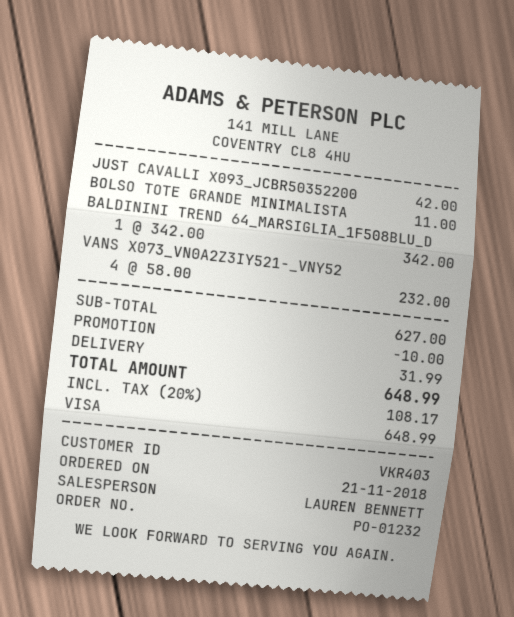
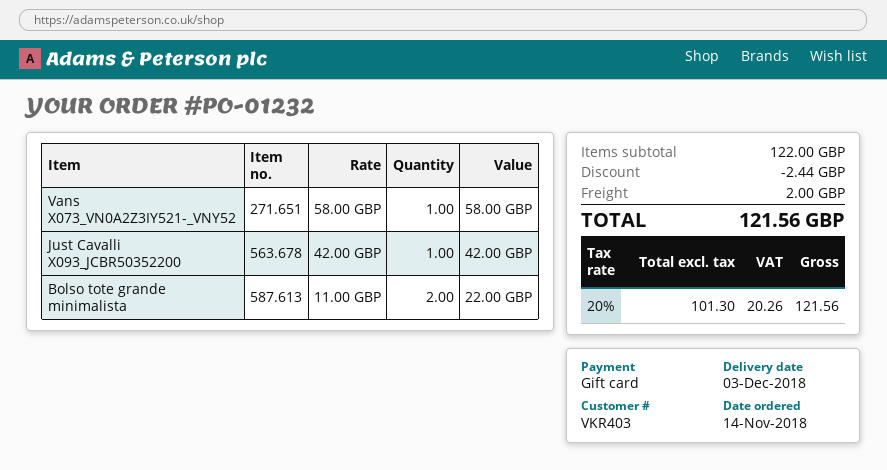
order date: 2018-11-21 -> 2018-11-14
payment method: Visa -> gift card
BOLSO TOTE GRANDE MINIMALISTA: 1 x 11.00 = 11.00 -> 2 x 11.00 = 22.00
BALDININI TREND 64_MARSIGLIA_1F508BLU_D: 1 x 342.00 = 342.00 -> none
VANS X073_VN0A2Z3IY521-_VNY52: 4 x 58.00 = 232.00 -> 1 x 58.00 = 58.00
subtotal: 627.00 -> 122.00
discount: 10.00 -> 2.44
shipping: 31.99 -> 2.00
tax: 20% = 108.17 -> 20% = 20.26
total: 648.99 -> 121.56

